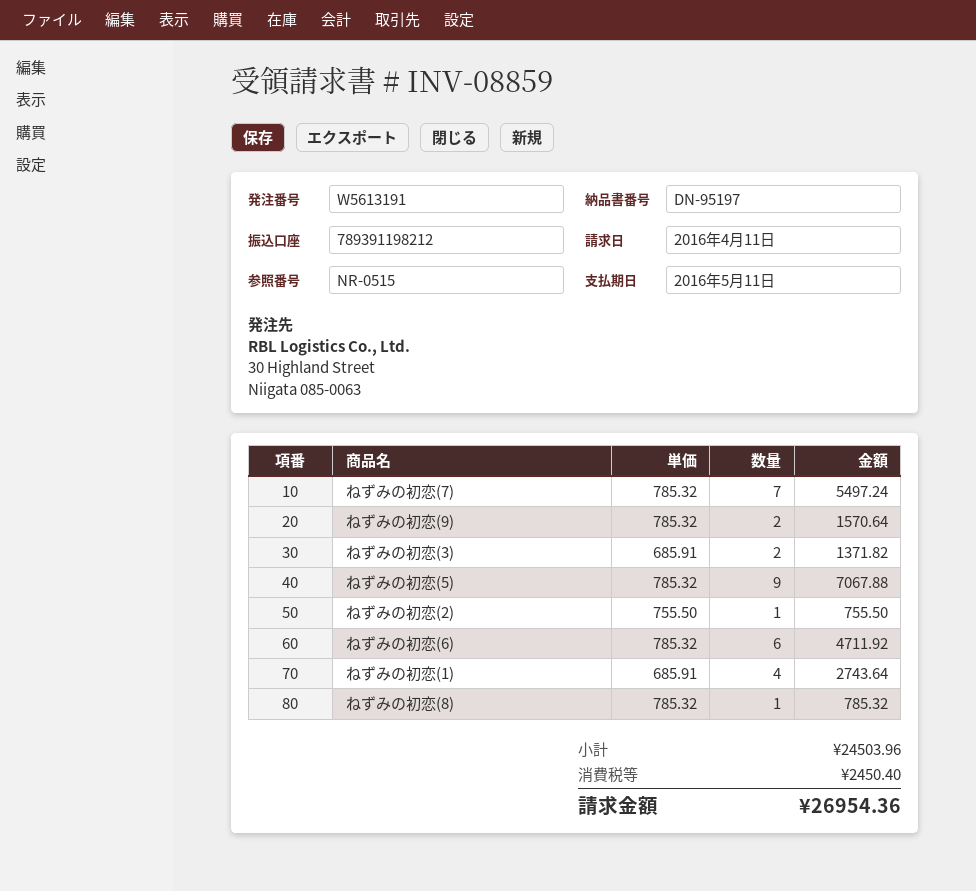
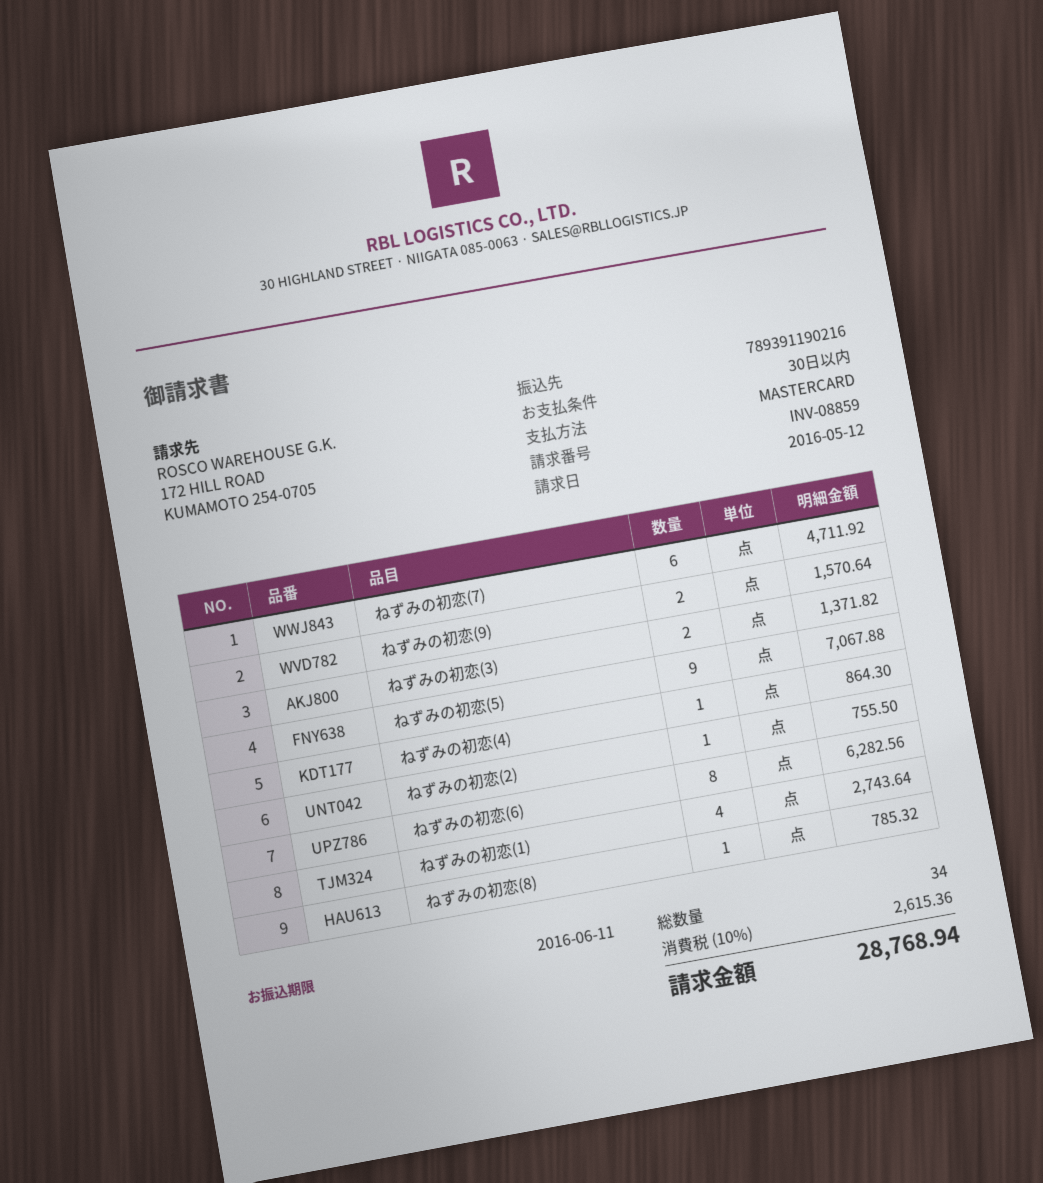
invoice date: 2016-04-11 -> 2016-05-12
due date: 2016-05-11 -> 2016-06-11
bank account: 789391198212 -> 789391190216
ねずみの初恋(7): 7 for 5497.24 -> 6 for 4711.92
ねずみの初恋(6): 6 for 4711.92 -> 8 for 6282.56
ねずみの初恋(4): none -> 1 for 864.30
tax: 2450.40 -> 2615.36
total: 26954.36 -> 28768.94

